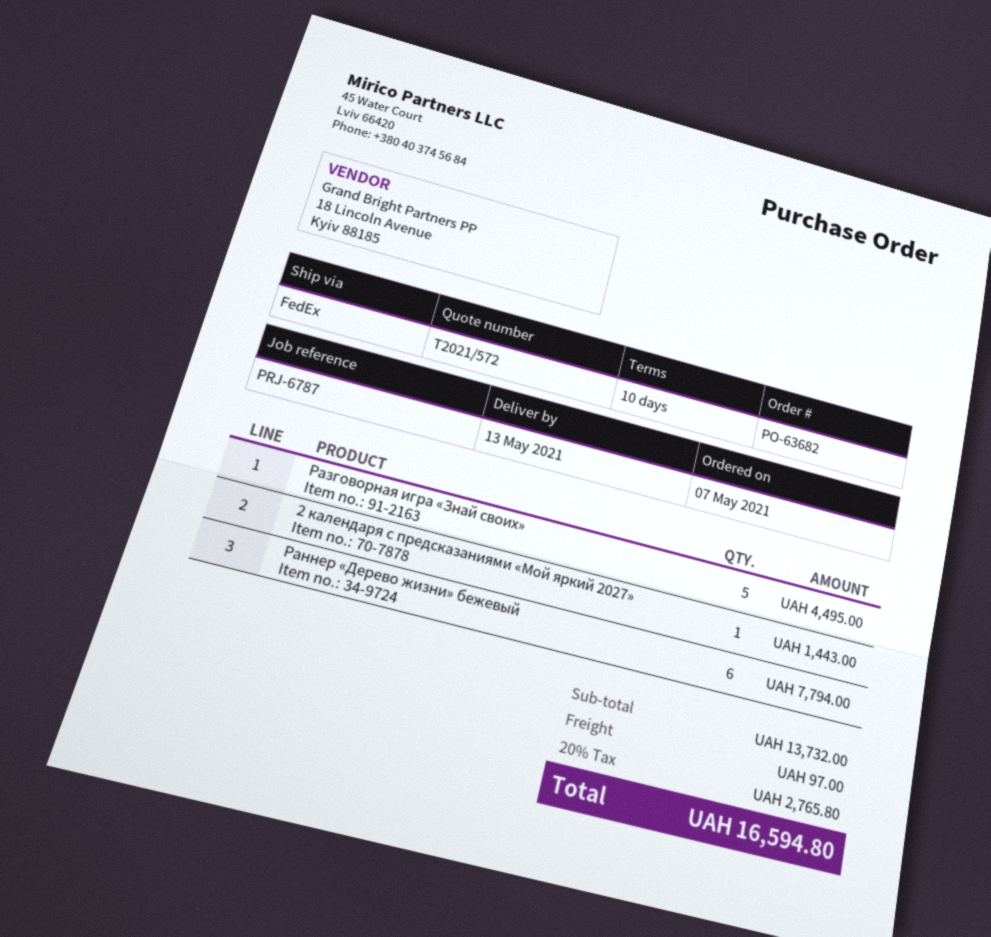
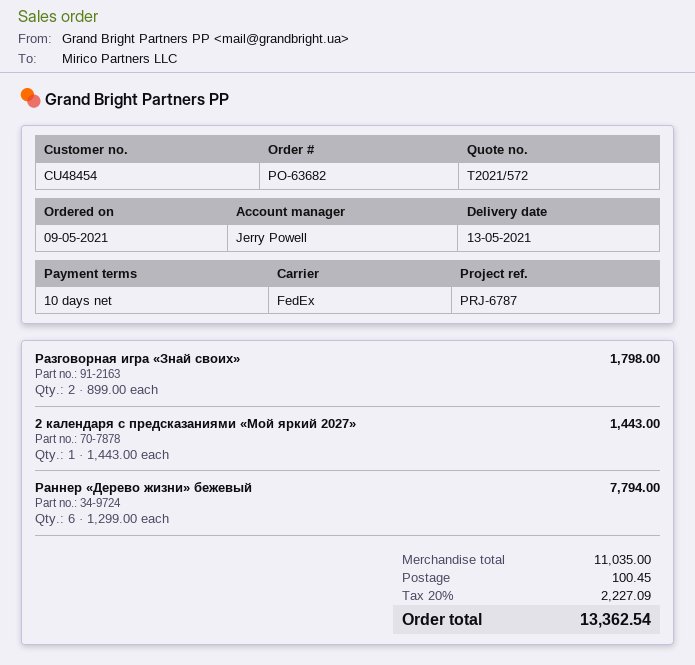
order date: 2021-05-07 -> 2021-05-09
Разговорная игра «Знай своих»: 5 for 4495.00 -> 2 for 1798.00
subtotal: 13732.00 -> 11035.00
shipping: 97.00 -> 100.45
tax: 20% = 2765.80 -> 20% = 2227.09
total: 16594.80 -> 13362.54

